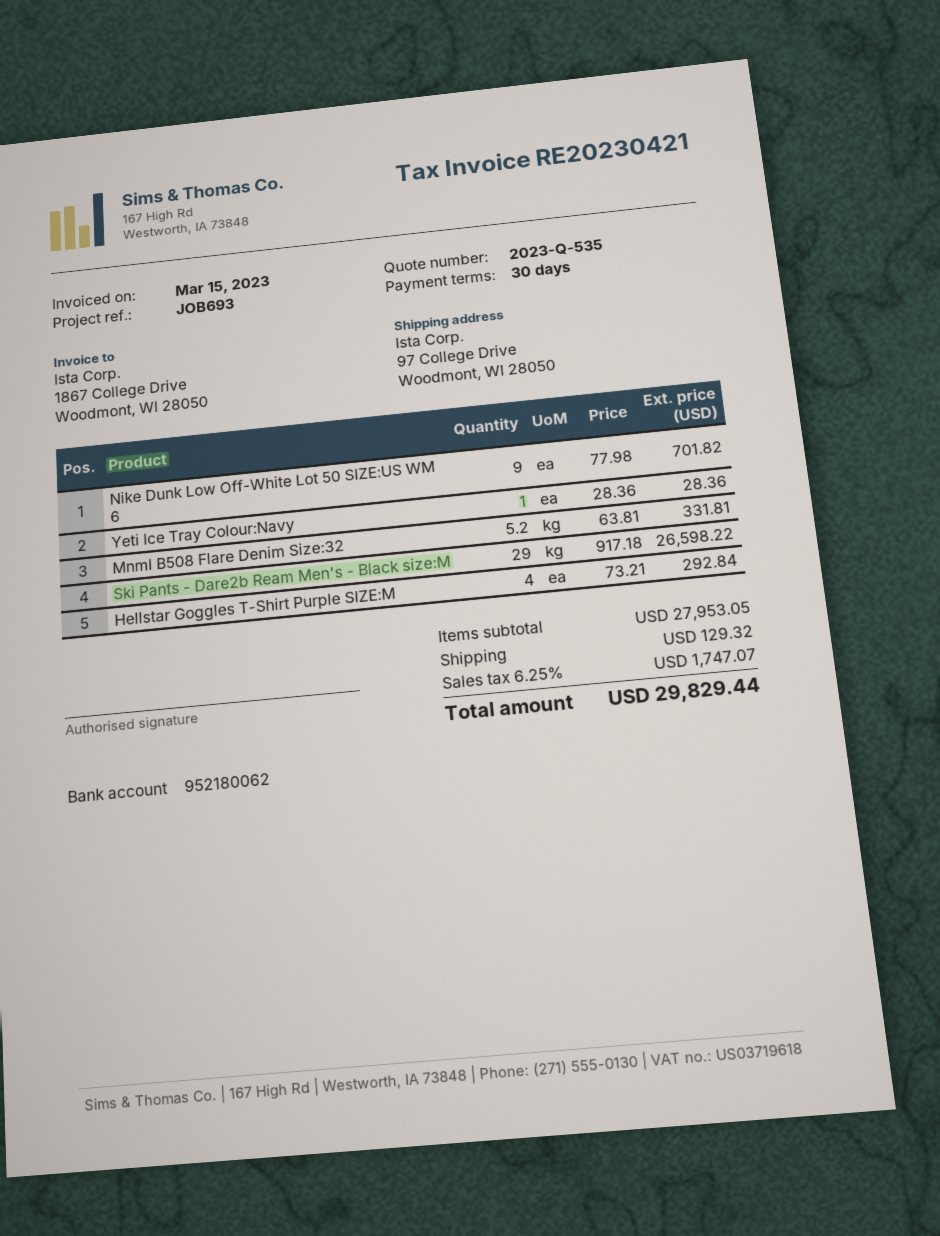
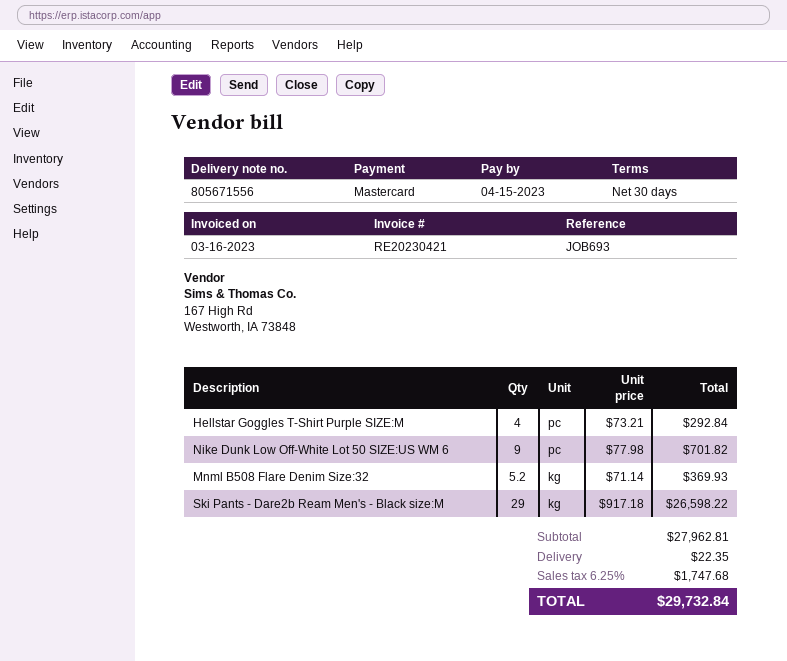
invoice date: 2023-03-15 -> 2023-03-16
Yeti Ice Tray Colour:Navy: 1 x 28.36 = 28.36 -> none
Mnml B508 Flare Denim Size:32: 5.2 x 63.81 = 331.81 -> 5.2 x 71.14 = 369.93
subtotal: 27953.05 -> 27962.81
shipping: 129.32 -> 22.35
tax: 6.25% = 1747.07 -> 6.25% = 1747.68
total: 29829.44 -> 29732.84

